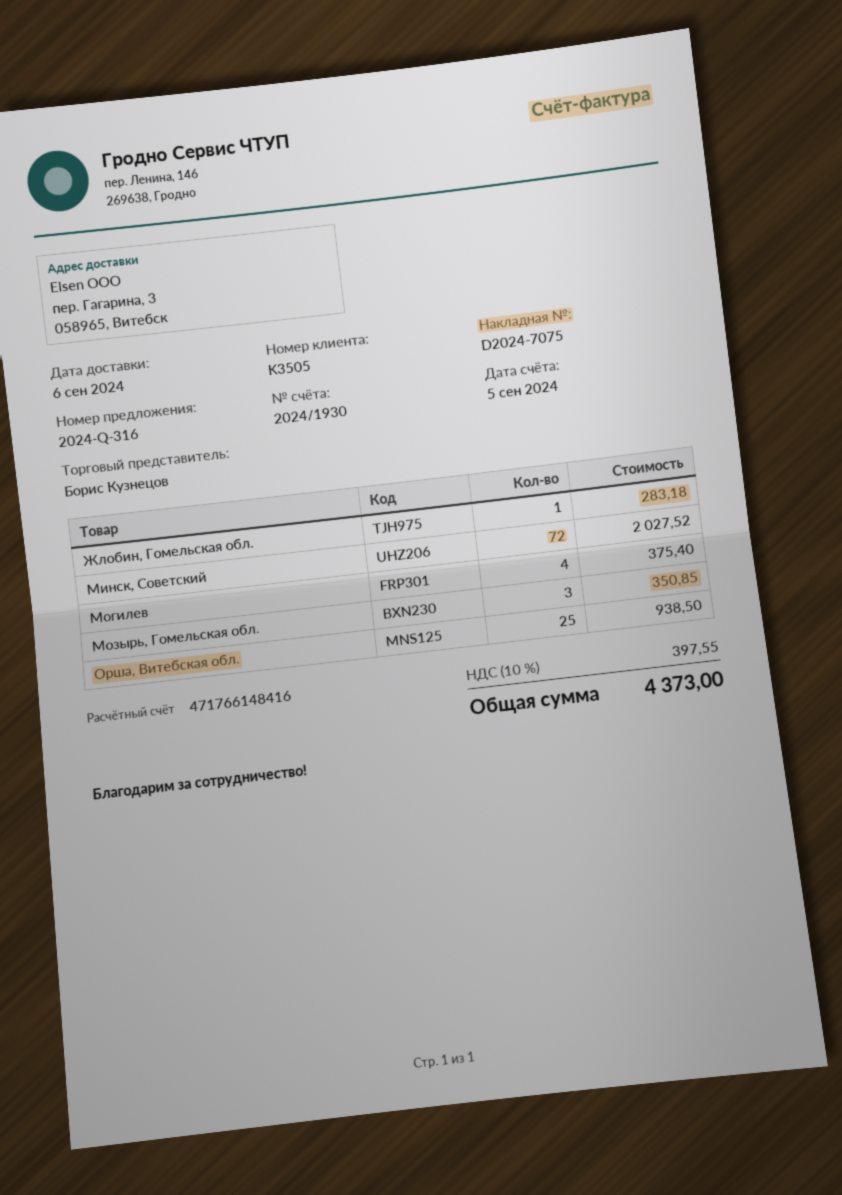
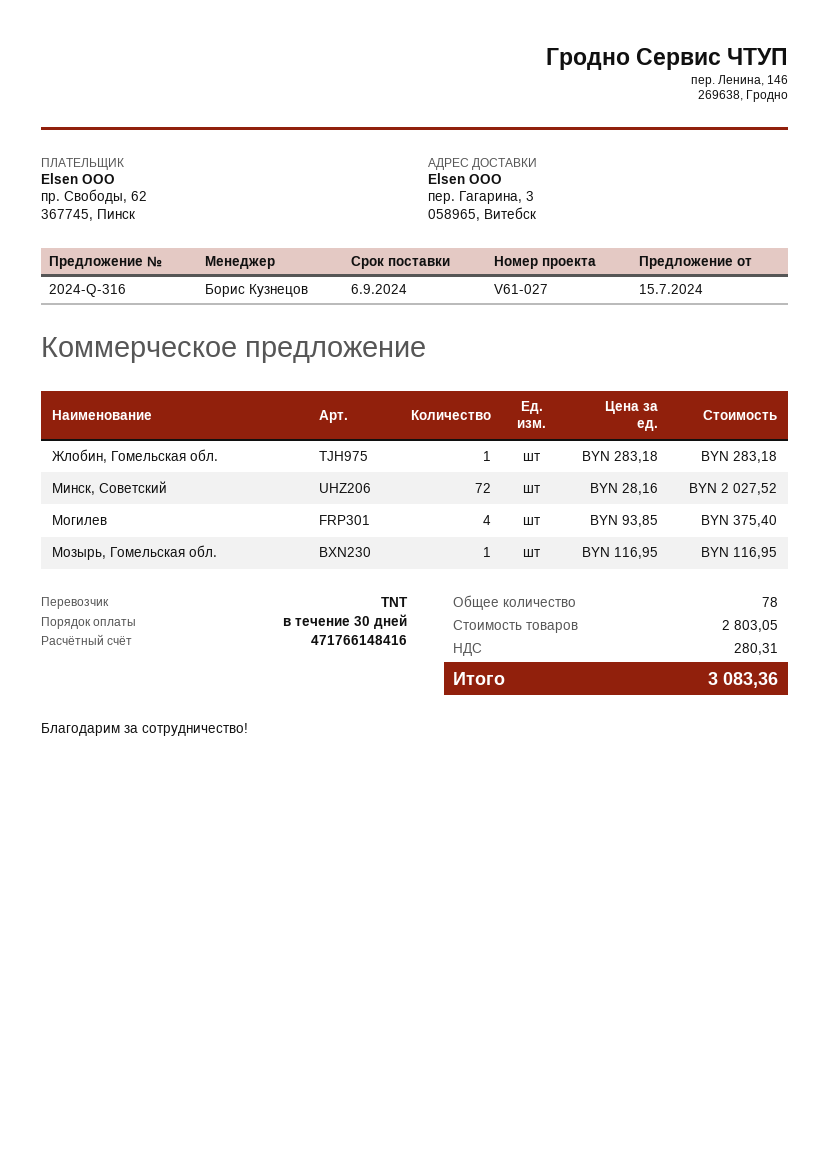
Мозырь, Гомельская обл.: 3 for 350.85 -> 1 for 116.95
Орша, Витебская обл.: 25 for 938.50 -> none
tax: 397.55 -> 280.31
total: 4373.00 -> 3083.36

